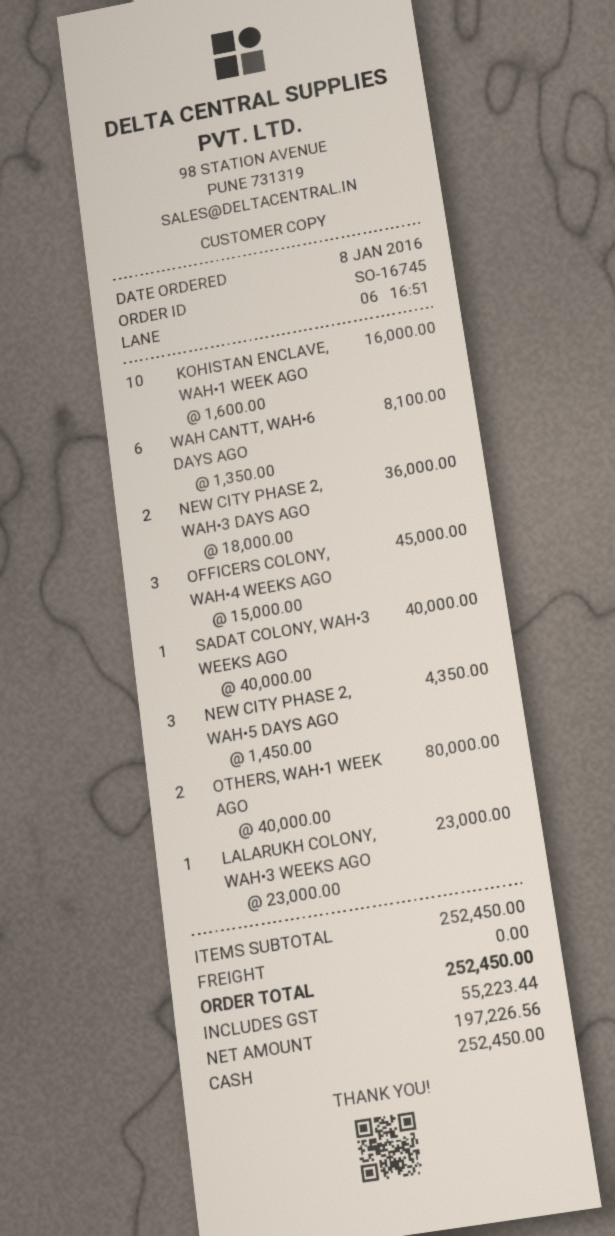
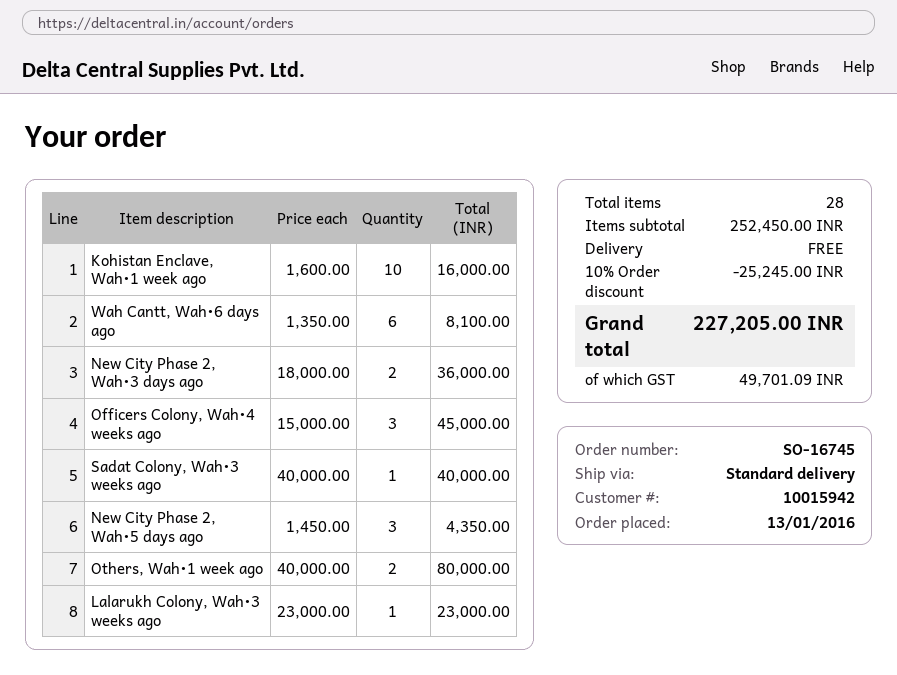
order date: 2016-01-08 -> 2016-01-13
discount: none -> 10% = 25245.00
tax: 55223.44 -> 49701.09
total: 252450.00 -> 227205.00

